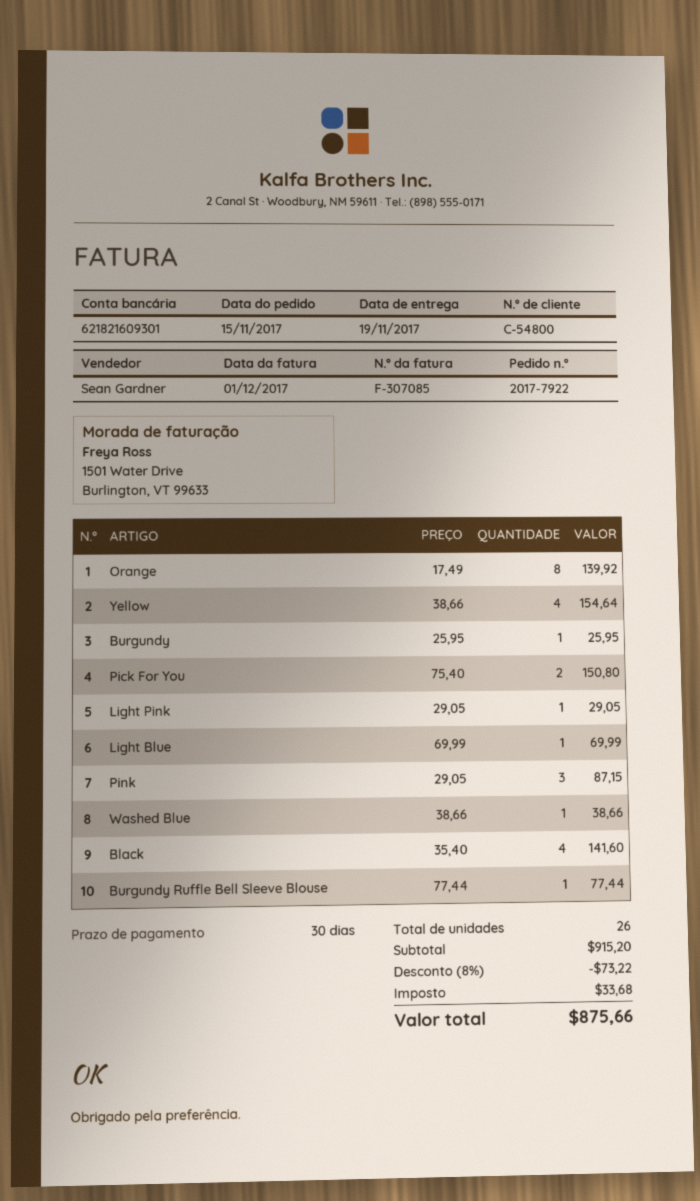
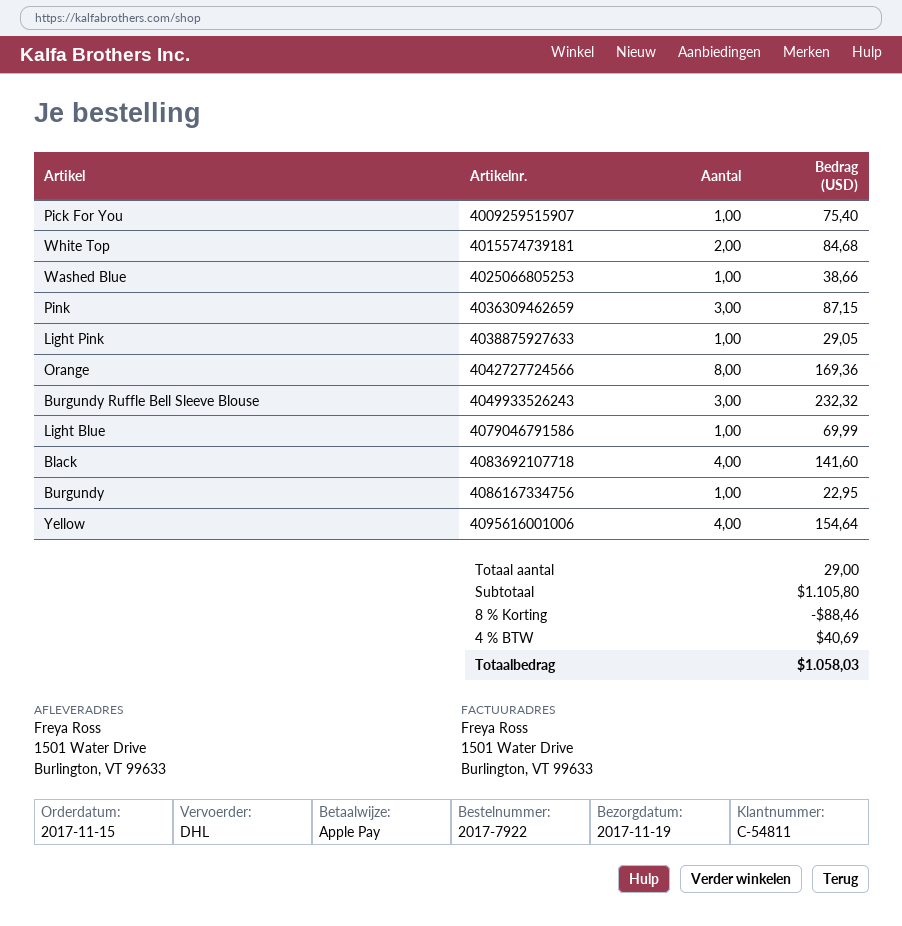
customer number: C-54800 -> C-54811
Orange: 8 for 139.92 -> 8 for 169.36
Burgundy: 1 for 25.95 -> 1 for 22.95
Pick For You: 2 for 150.80 -> 1 for 75.40
Burgundy Ruffle Bell Sleeve Blouse: 1 for 77.44 -> 3 for 232.32
White Top: none -> 2 for 84.68
total quantity: 26 -> 29
subtotal: 915.20 -> 1105.80
discount: 8% = 73.22 -> 8% = 88.46
tax: 33.68 -> 40.69
total: 875.66 -> 1058.03

